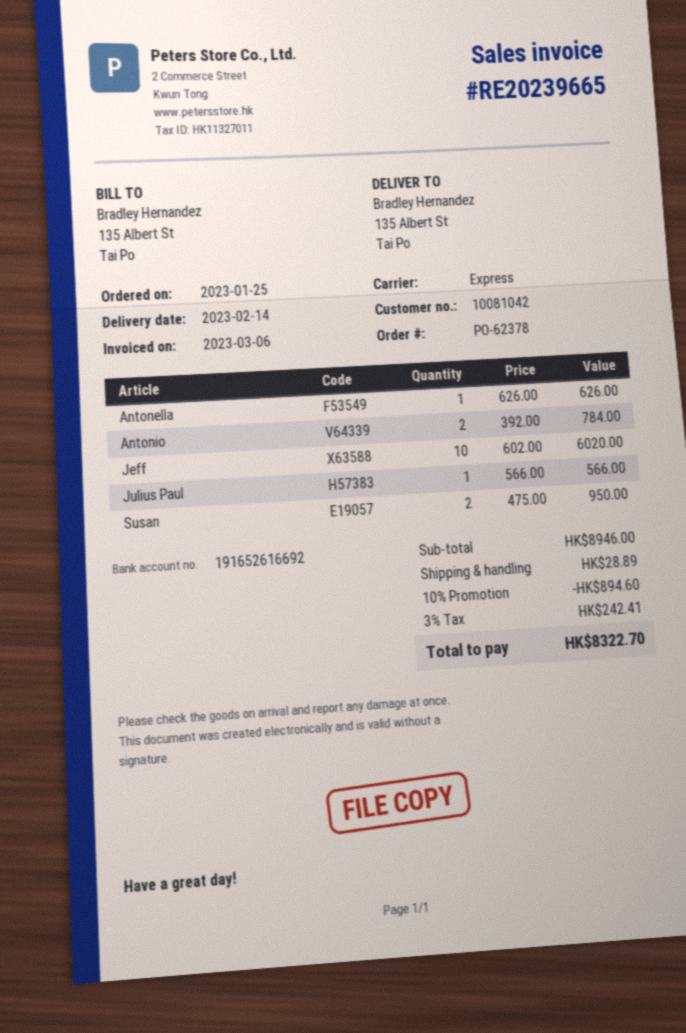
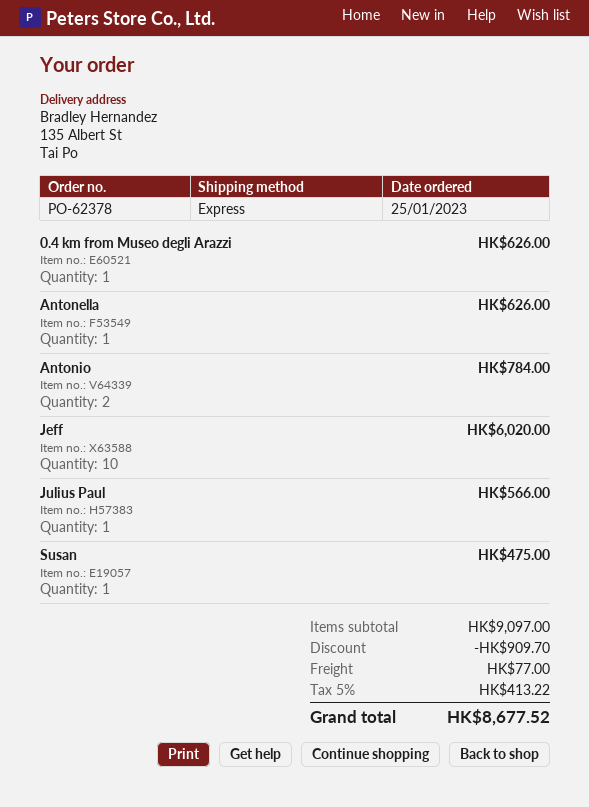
Susan: 2 for 950.00 -> 1 for 475.00
0.4 km from Museo degli Arazzi: none -> 1 for 626.00
subtotal: 8946.00 -> 9097.00
discount: 894.60 -> 909.70
shipping: 28.89 -> 77.00
tax: 3% = 242.41 -> 5% = 413.22
total: 8322.70 -> 8677.52

